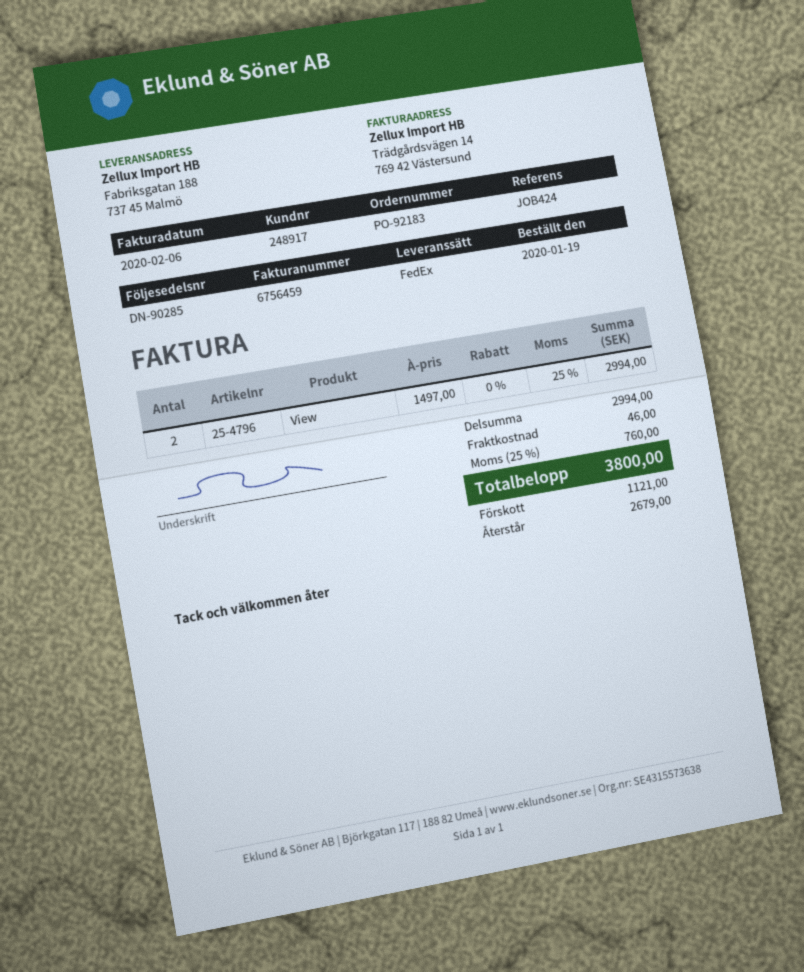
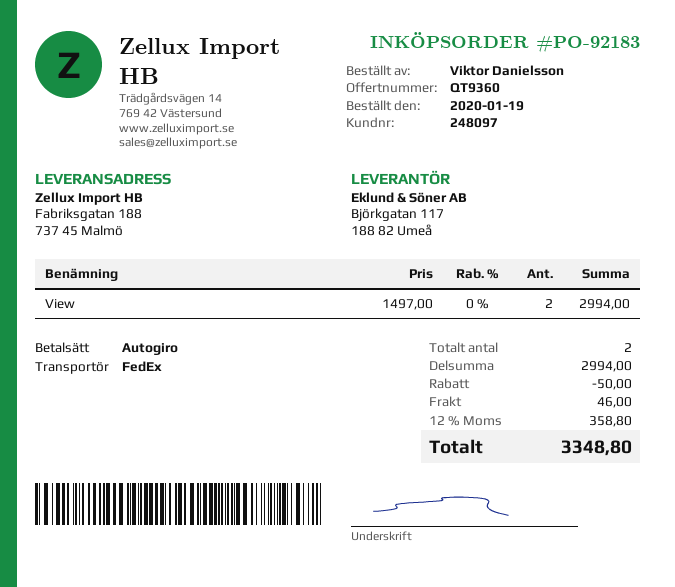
customer number: 248917 -> 248097
discount: none -> 50.00
tax: 25% = 760.00 -> 12% = 358.80
total: 3800.00 -> 3348.80

